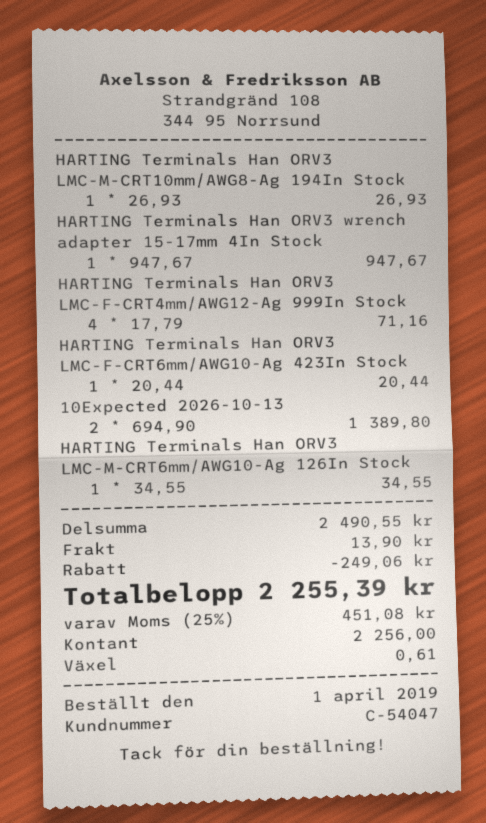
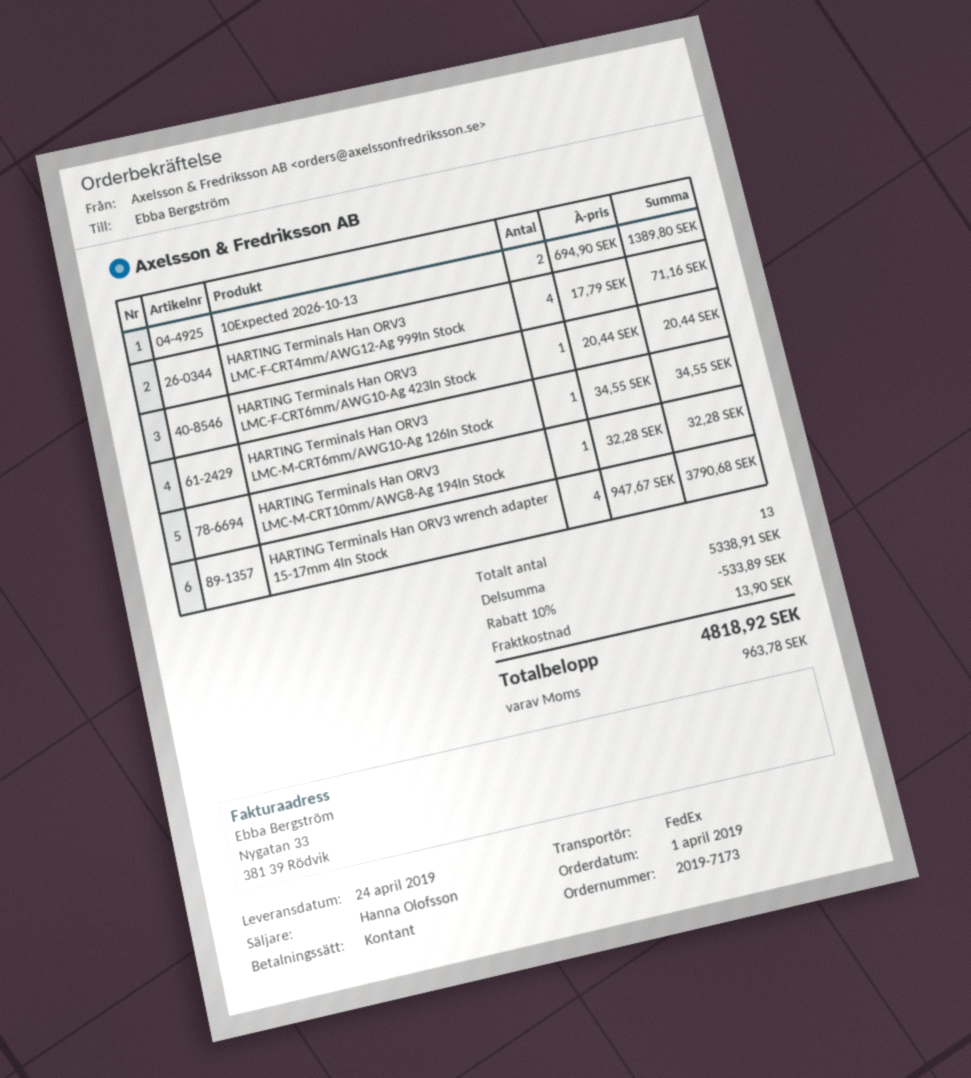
HARTING Terminals Han ORV3 LMC-M-CRT10mm/AWG8-Ag 194In Stock: 1 x 26.93 = 26.93 -> 1 x 32.28 = 32.28
HARTING Terminals Han ORV3 wrench adapter 15-17mm 4In Stock: 1 x 947.67 = 947.67 -> 4 x 947.67 = 3790.68
subtotal: 2490.55 -> 5338.91
discount: 249.06 -> 533.89
tax: 451.08 -> 963.78
total: 2255.39 -> 4818.92

